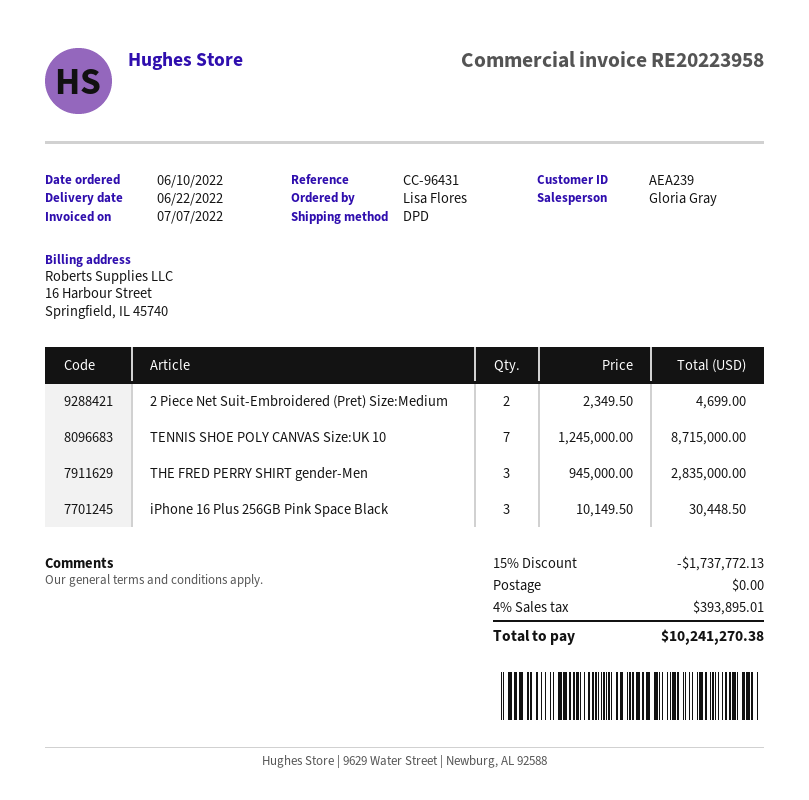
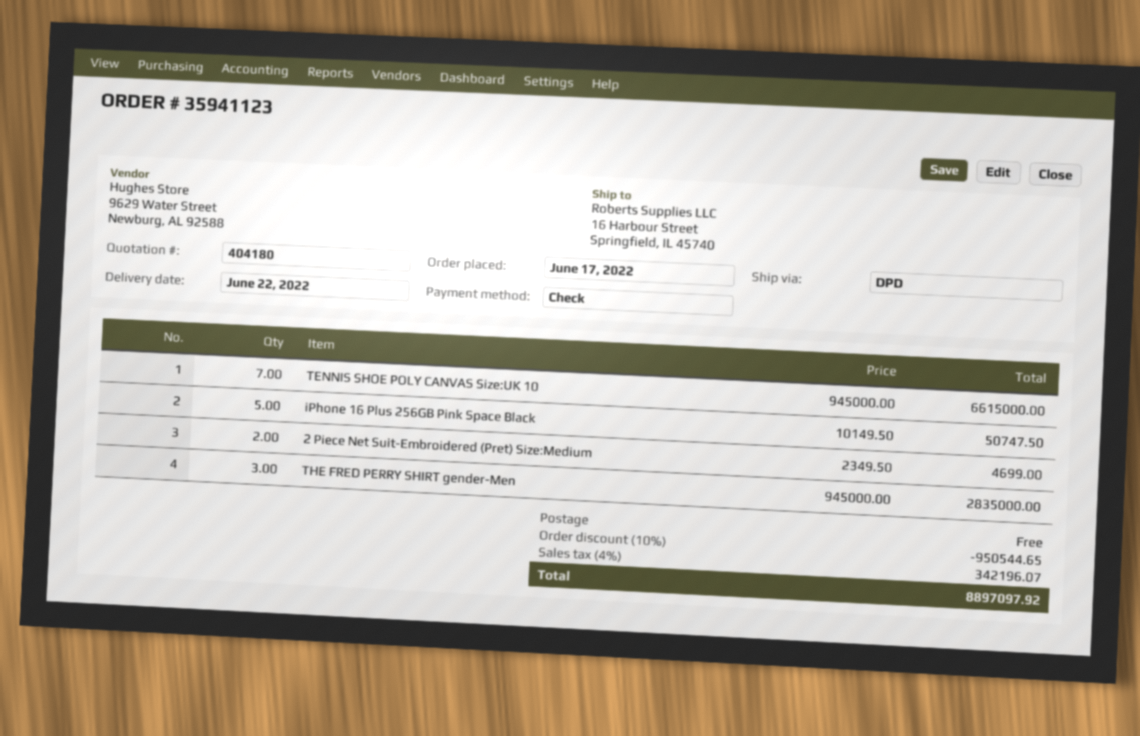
order date: 2022-06-10 -> 2022-06-17
TENNIS SHOE POLY CANVAS Size:UK 10: 7 x 1245000.00 = 8715000.00 -> 7 x 945000.00 = 6615000.00
iPhone 16 Plus 256GB Pink Space Black: 3 x 10149.50 = 30448.50 -> 5 x 10149.50 = 50747.50
discount: 15% = 1737772.13 -> 10% = 950544.65
tax: 4% = 393895.01 -> 4% = 342196.07
total: 10241270.38 -> 8897097.92

